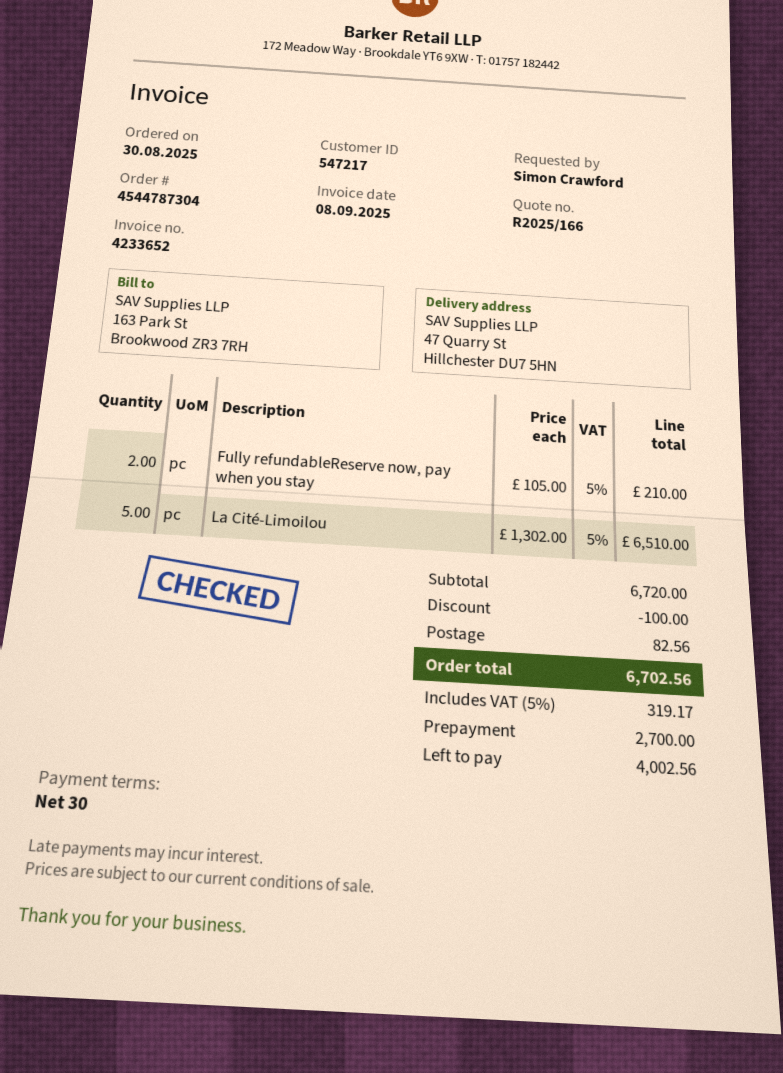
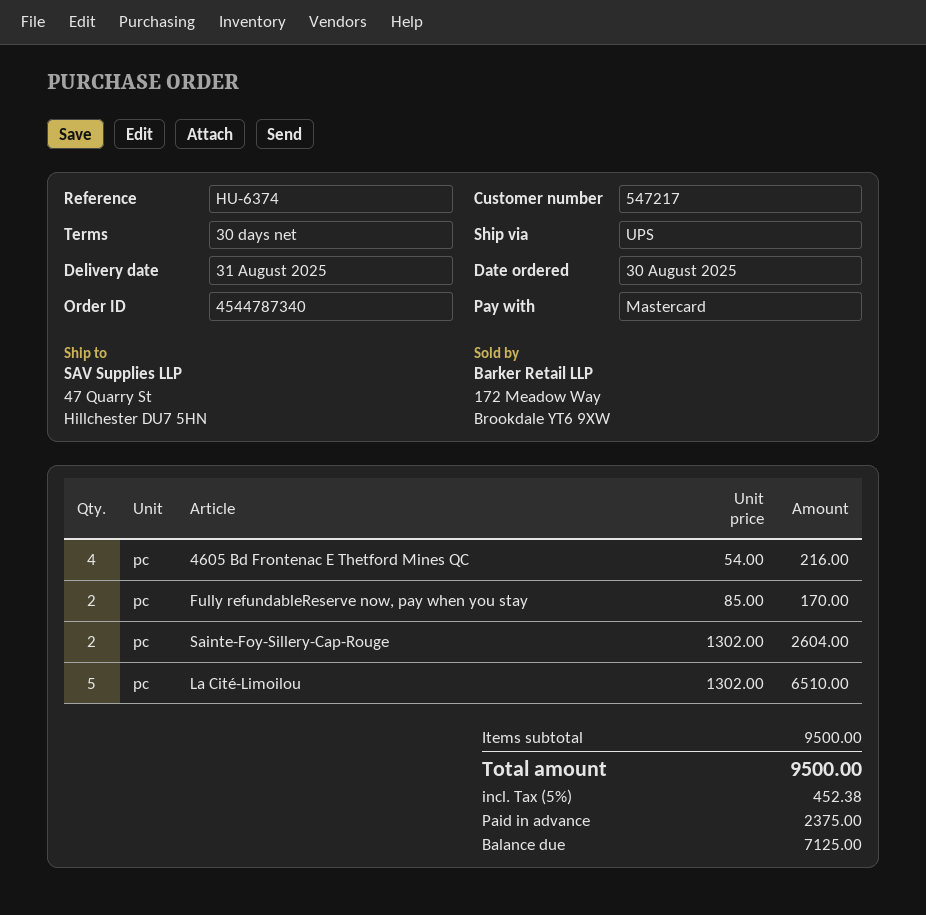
order number: 4544787304 -> 4544787340
Fully refundableReserve now, pay when you stay: 2 x 105.00 = 210.00 -> 2 x 85.00 = 170.00
4605 Bd Frontenac E Thetford Mines QC: none -> 4 x 54.00 = 216.00
Sainte-Foy-Sillery-Cap-Rouge: none -> 2 x 1302.00 = 2604.00
subtotal: 6720.00 -> 9500.00
discount: 100.00 -> none
shipping: 82.56 -> none
tax: 5% = 319.17 -> 5% = 452.38
total: 6702.56 -> 9500.00
deposit: 2700.00 -> 2375.00
balance: 4002.56 -> 7125.00

